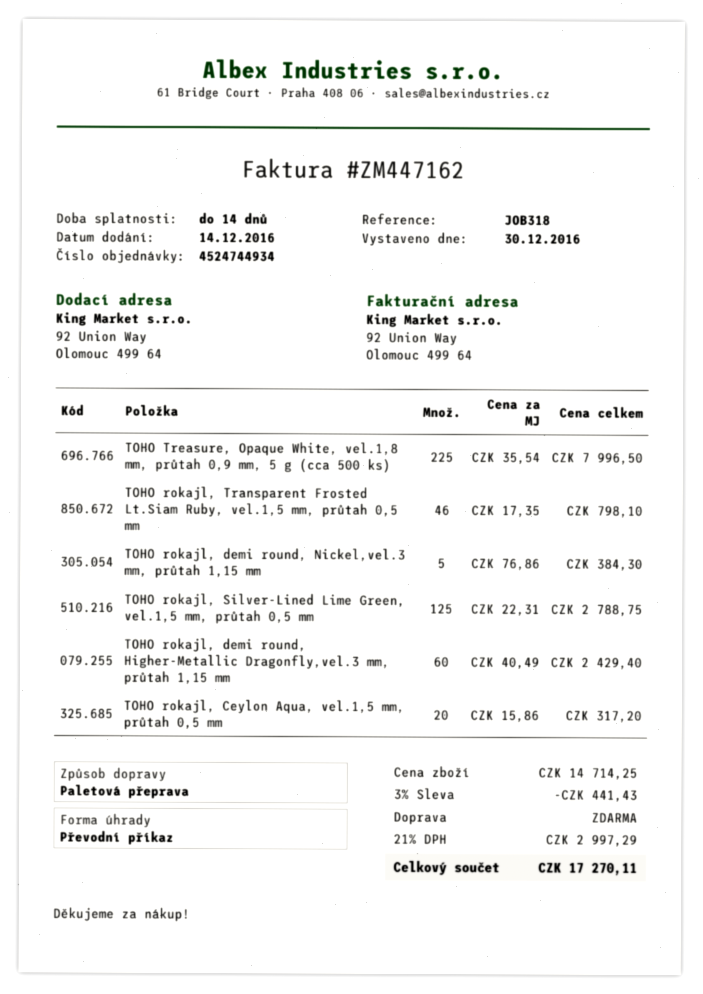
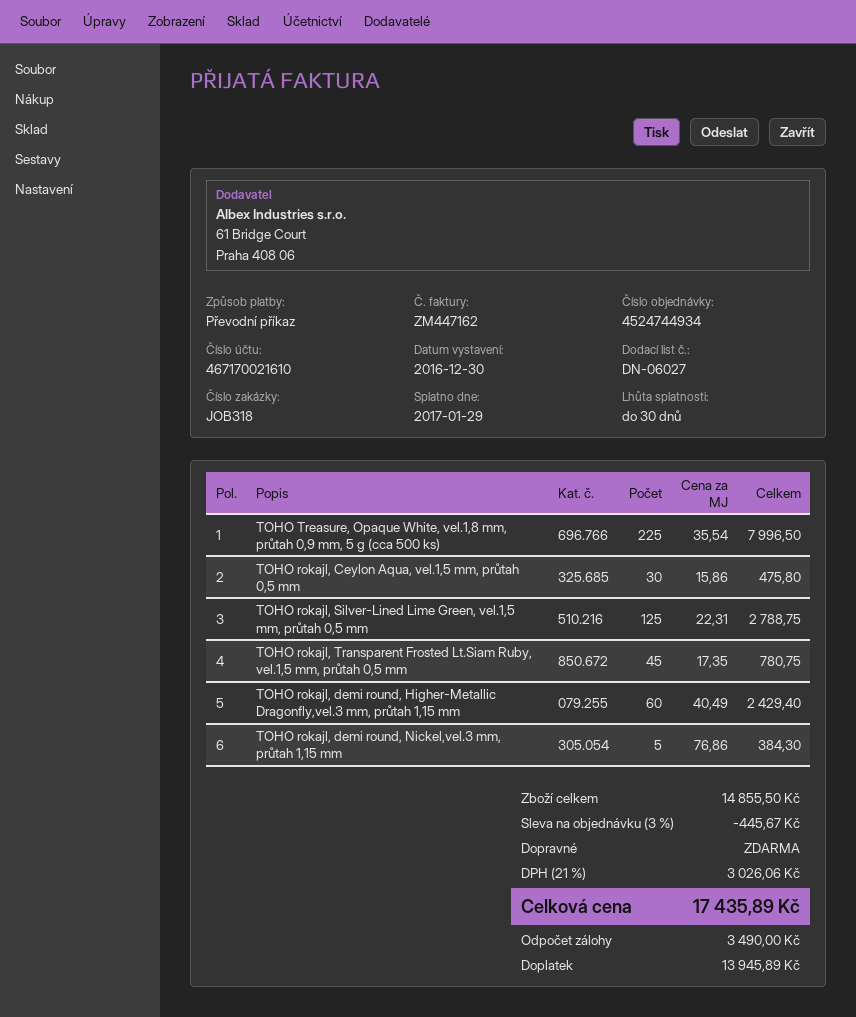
payment terms: 14 days -> 30 days
TOHO rokajl, Transparent Frosted Lt.Siam Ruby, vel.1,5 mm, průtah 0,5 mm: 46 x 17.35 = 798.10 -> 45 x 17.35 = 780.75
TOHO rokajl, Ceylon Aqua, vel.1,5 mm, průtah 0,5 mm: 20 x 15.86 = 317.20 -> 30 x 15.86 = 475.80
subtotal: 14714.25 -> 14855.50
discount: 3% = 441.43 -> 3% = 445.67
tax: 21% = 2997.29 -> 21% = 3026.06
total: 17270.11 -> 17435.89

